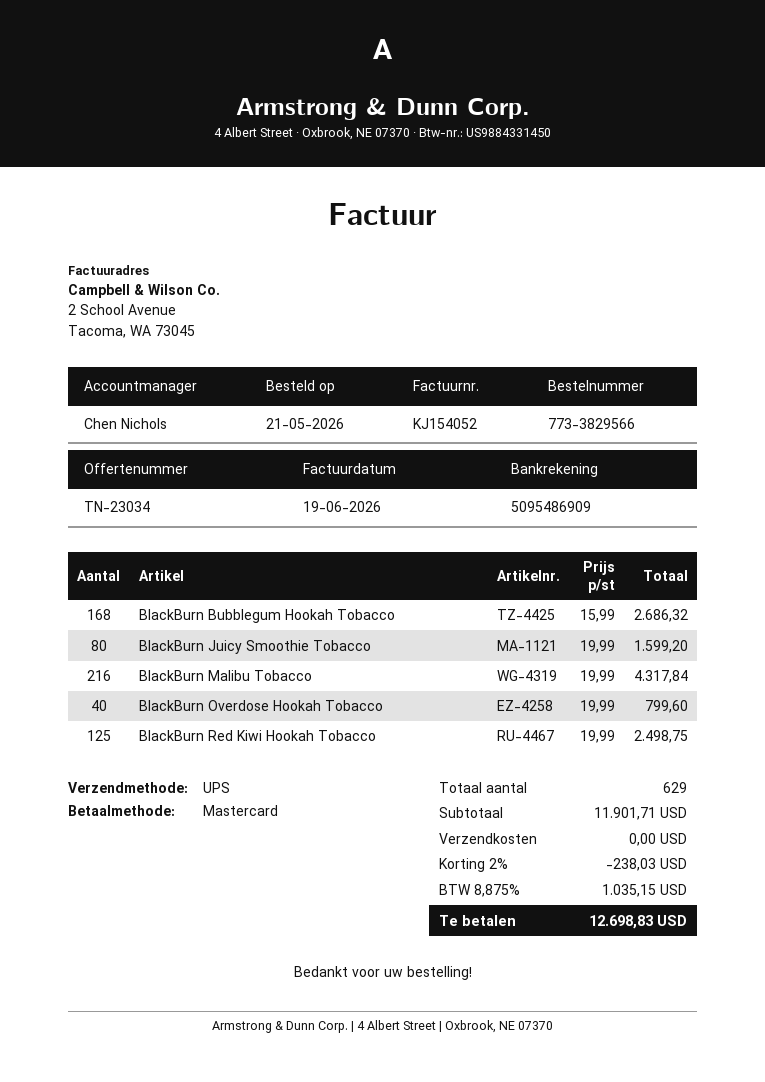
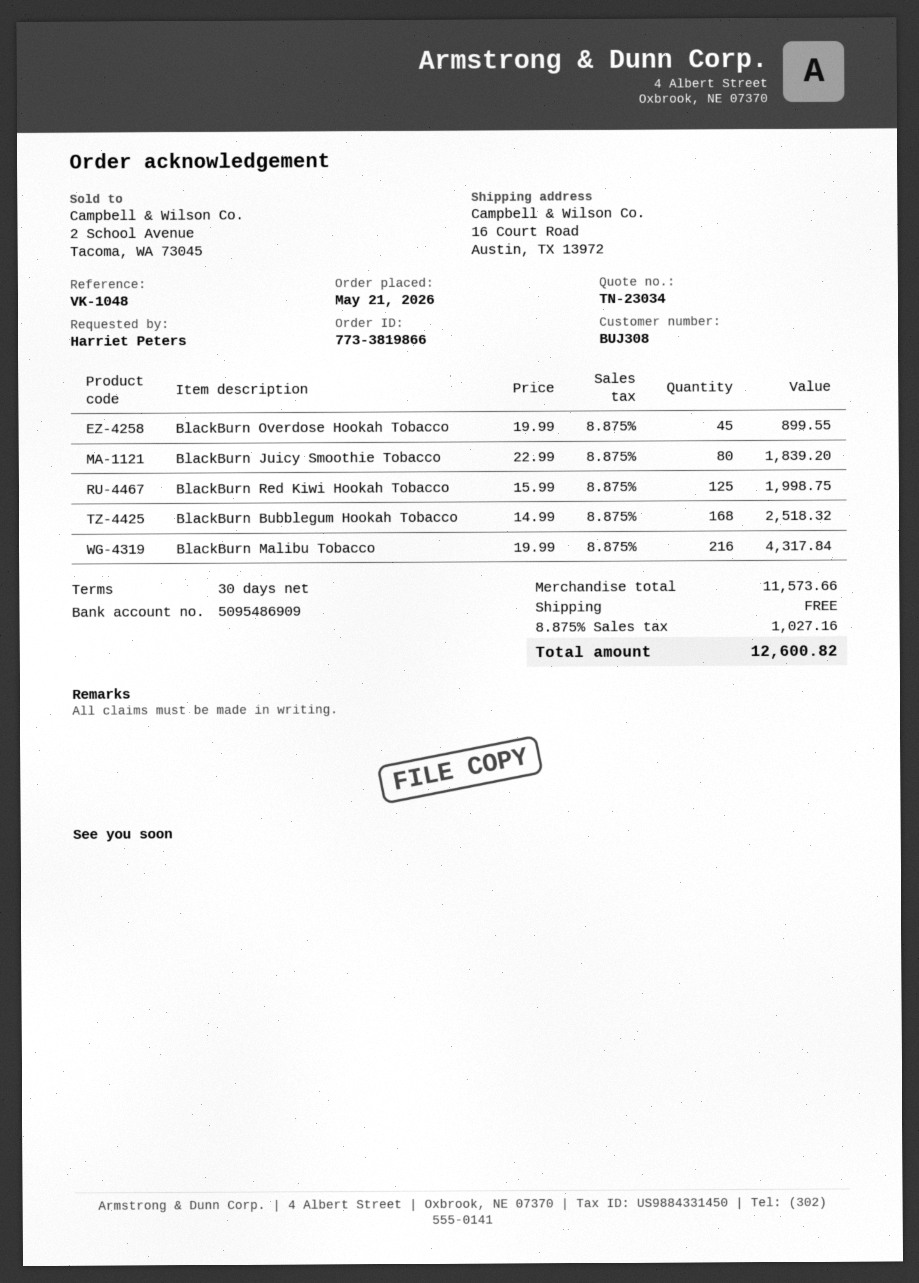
order number: 773-3829566 -> 773-3819866
BlackBurn Bubblegum Hookah Tobacco: 168 x 15.99 = 2686.32 -> 168 x 14.99 = 2518.32
BlackBurn Juicy Smoothie Tobacco: 80 x 19.99 = 1599.20 -> 80 x 22.99 = 1839.20
BlackBurn Overdose Hookah Tobacco: 40 x 19.99 = 799.60 -> 45 x 19.99 = 899.55
BlackBurn Red Kiwi Hookah Tobacco: 125 x 19.99 = 2498.75 -> 125 x 15.99 = 1998.75
subtotal: 11901.71 -> 11573.66
discount: 2% = 238.03 -> none
tax: 8.875% = 1035.15 -> 8.875% = 1027.16
total: 12698.83 -> 12600.82

